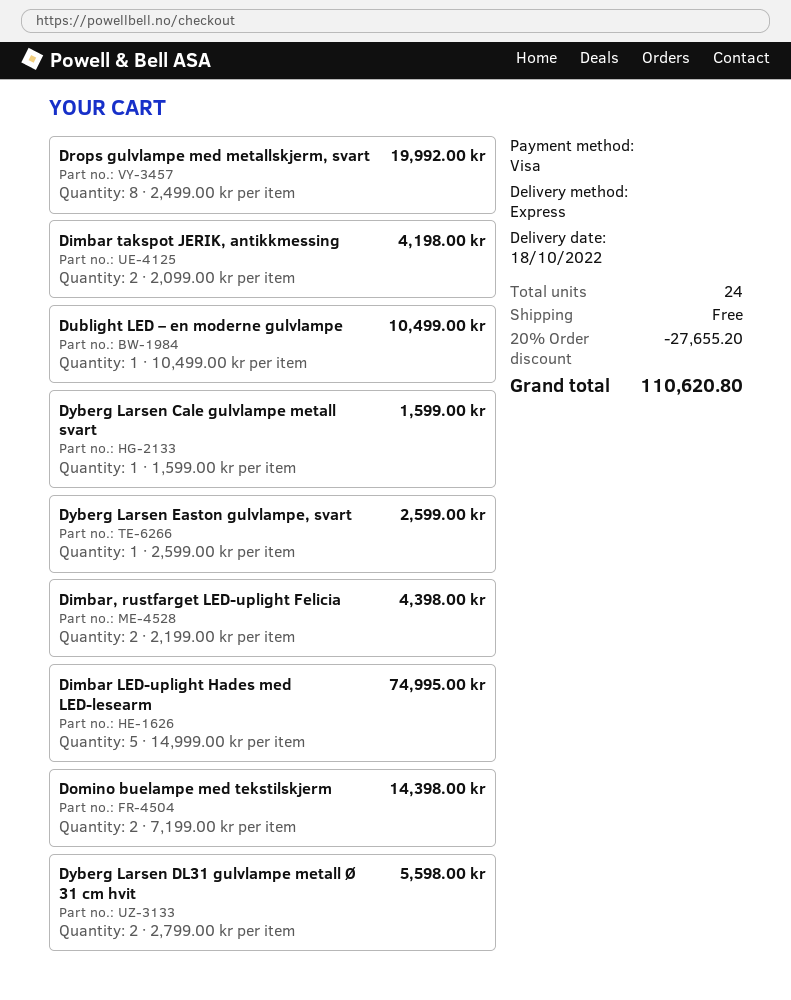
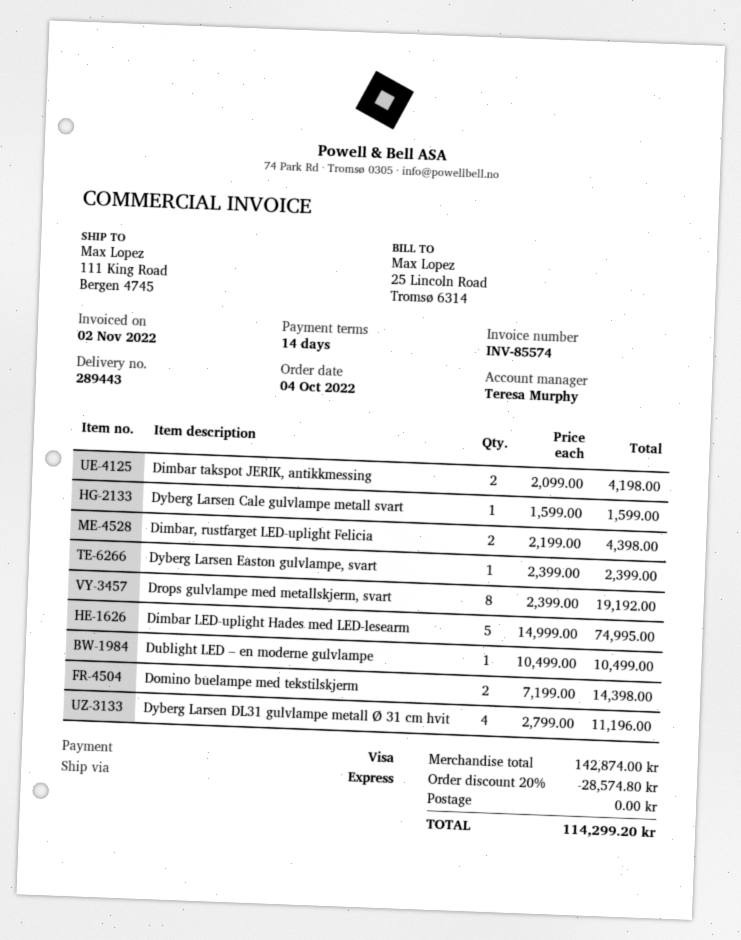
Drops gulvlampe med metallskjerm, svart: 8 x 2499.00 = 19992.00 -> 8 x 2399.00 = 19192.00
Dyberg Larsen Easton gulvlampe, svart: 1 x 2599.00 = 2599.00 -> 1 x 2399.00 = 2399.00
Dyberg Larsen DL31 gulvlampe metall Ø 31 cm hvit: 2 x 2799.00 = 5598.00 -> 4 x 2799.00 = 11196.00
discount: 20% = 27655.20 -> 20% = 28574.80
total: 110620.80 -> 114299.20

